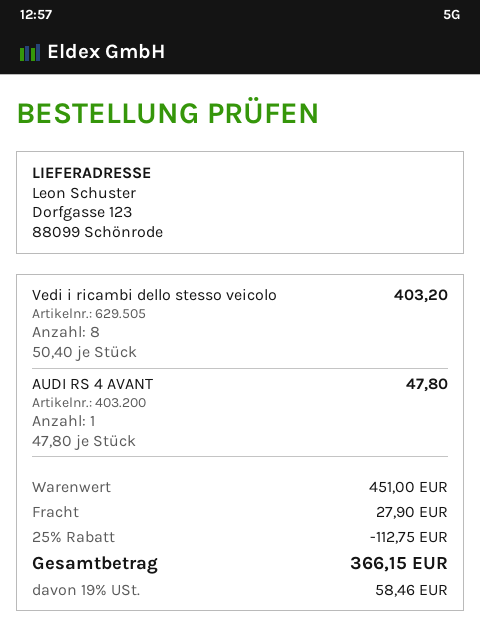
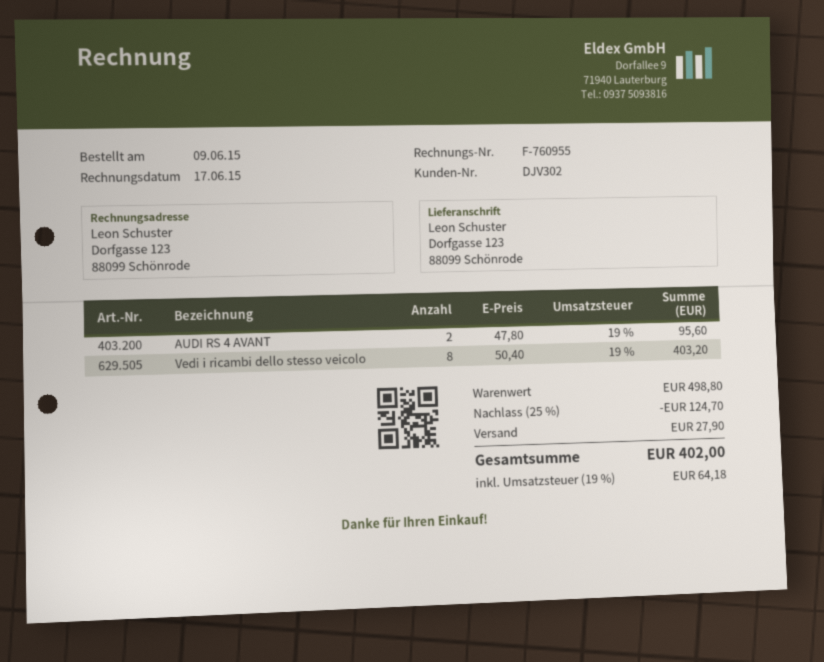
AUDI RS 4 AVANT: 1 x 47.80 = 47.80 -> 2 x 47.80 = 95.60
subtotal: 451.00 -> 498.80
discount: 25% = 112.75 -> 25% = 124.70
tax: 19% = 58.46 -> 19% = 64.18
total: 366.15 -> 402.00

